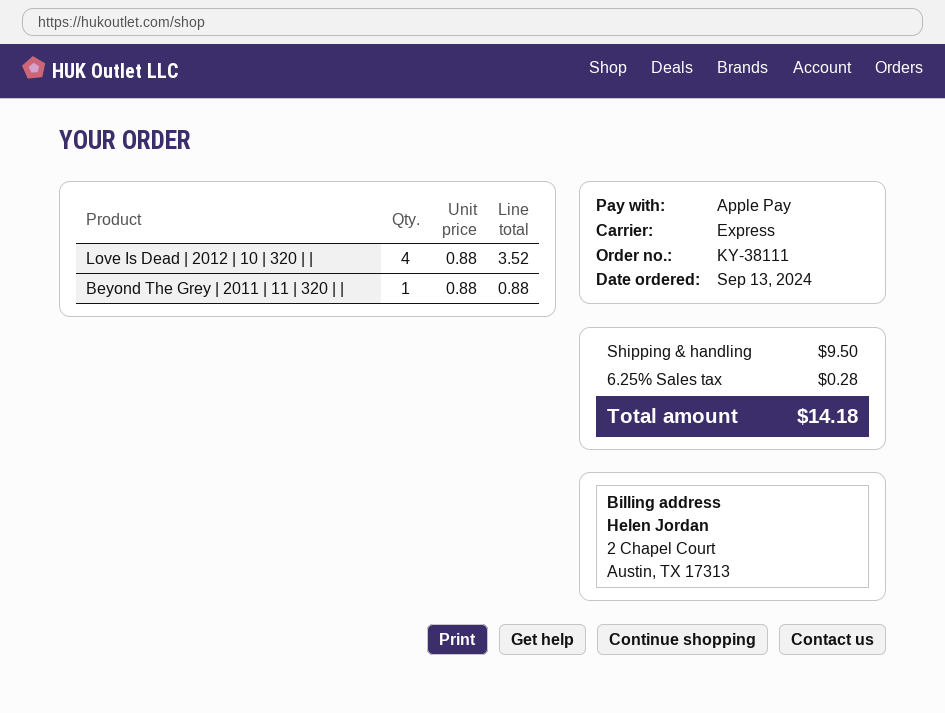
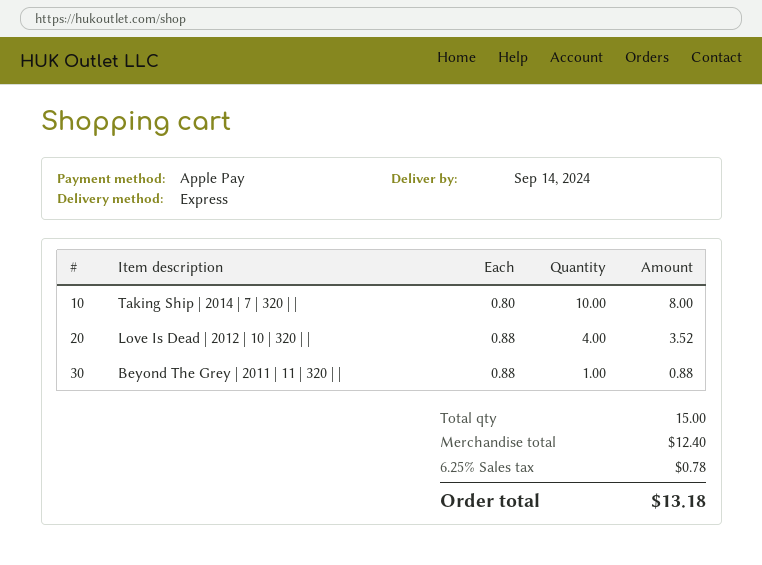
Taking Ship | 2014 | 7 | 320 | |: none -> 10 x 0.80 = 8.00
shipping: 9.50 -> none
tax: 6.25% = 0.28 -> 6.25% = 0.78
total: 14.18 -> 13.18

